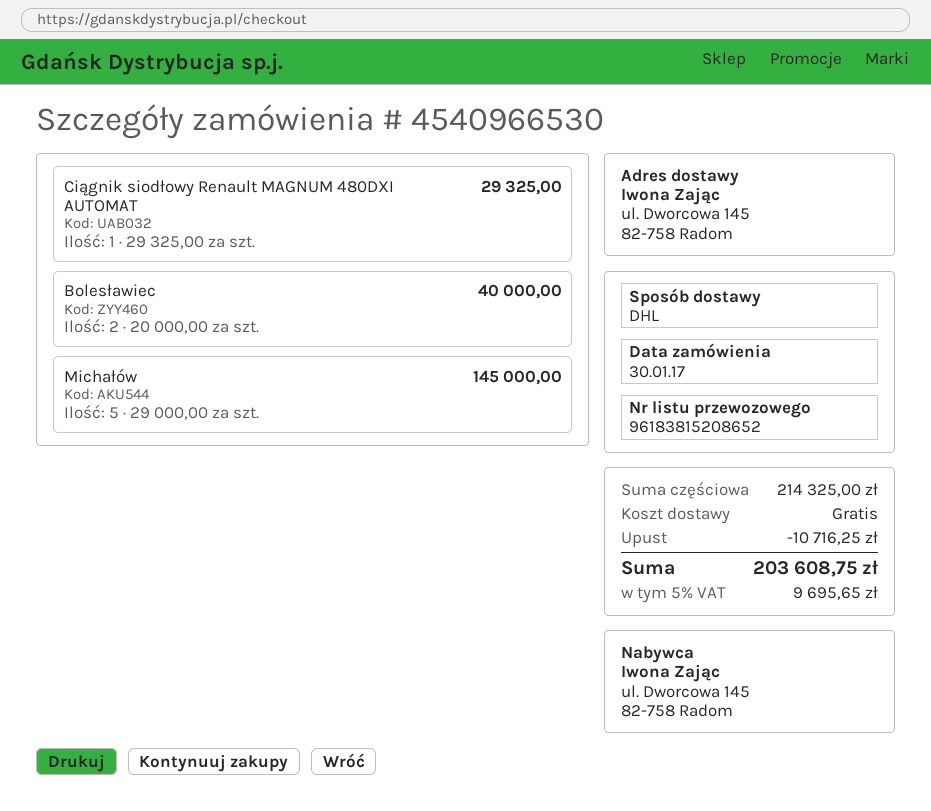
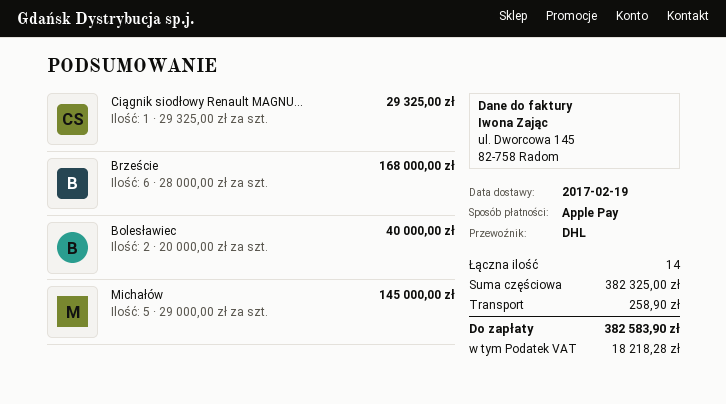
Brzeście: none -> 6 x 28000.00 = 168000.00
subtotal: 214325.00 -> 382325.00
discount: 10716.25 -> none
shipping: 0.00 -> 258.90
tax: 9695.65 -> 18218.28
total: 203608.75 -> 382583.90

